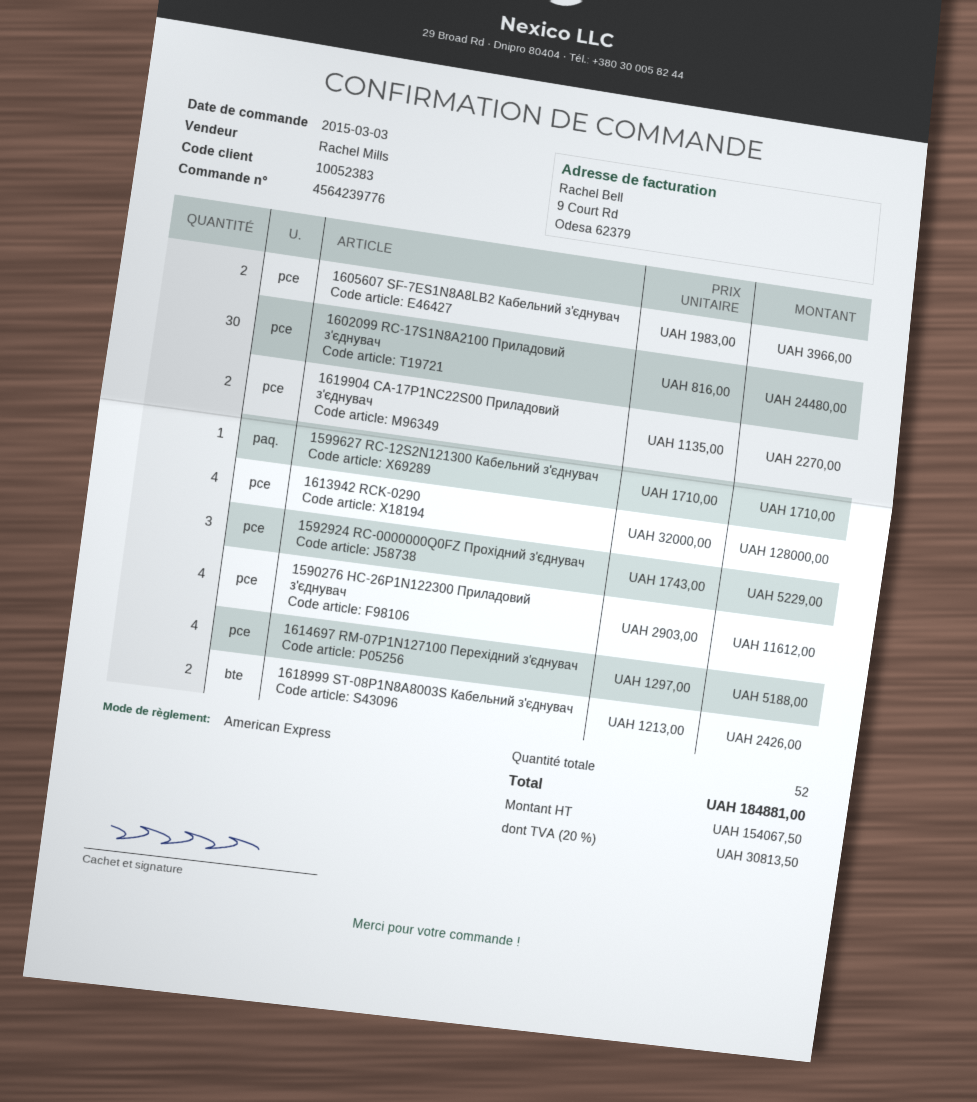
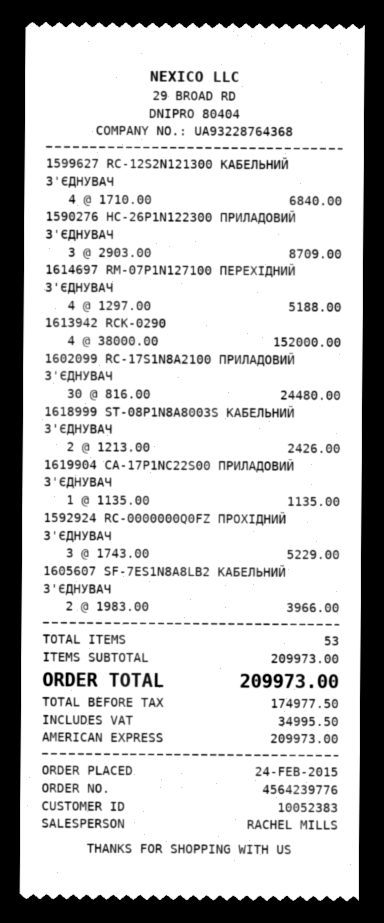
order date: 2015-03-03 -> 2015-02-24
1619904 CA-17P1NC22S00 Приладовий з'єднувач: 2 x 1135.00 = 2270.00 -> 1 x 1135.00 = 1135.00
1599627 RC-12S2N121300 Кабельний з'єднувач: 1 x 1710.00 = 1710.00 -> 4 x 1710.00 = 6840.00
1613942 RCK-0290: 4 x 32000.00 = 128000.00 -> 4 x 38000.00 = 152000.00
1590276 HC-26P1N122300 Приладовий з'єднувач: 4 x 2903.00 = 11612.00 -> 3 x 2903.00 = 8709.00
total quantity: 52 -> 53
net: 154067.50 -> 174977.50
tax: 30813.50 -> 34995.50
total: 184881.00 -> 209973.00

